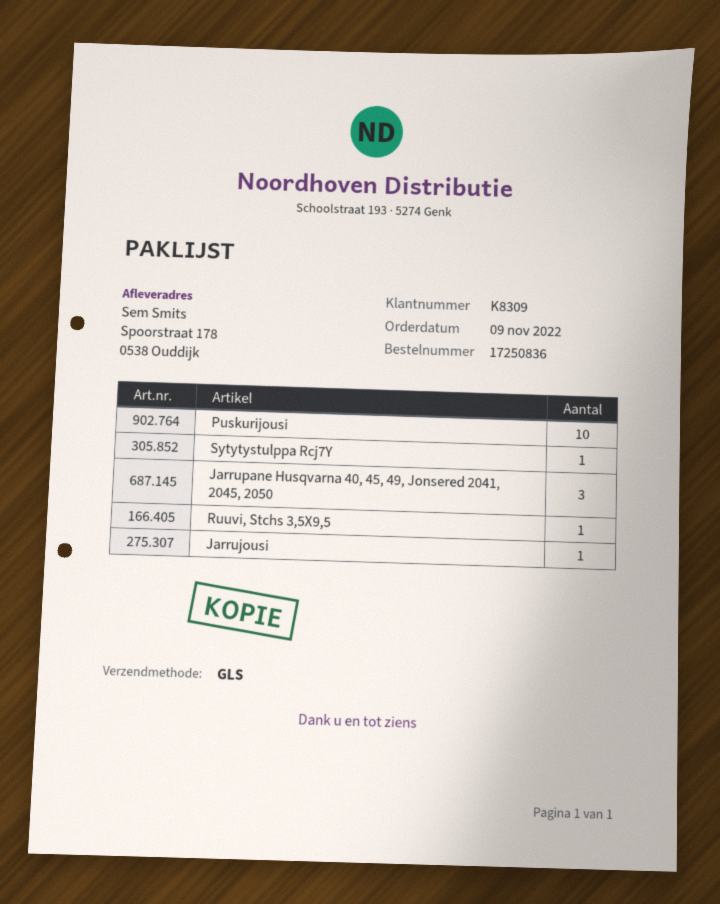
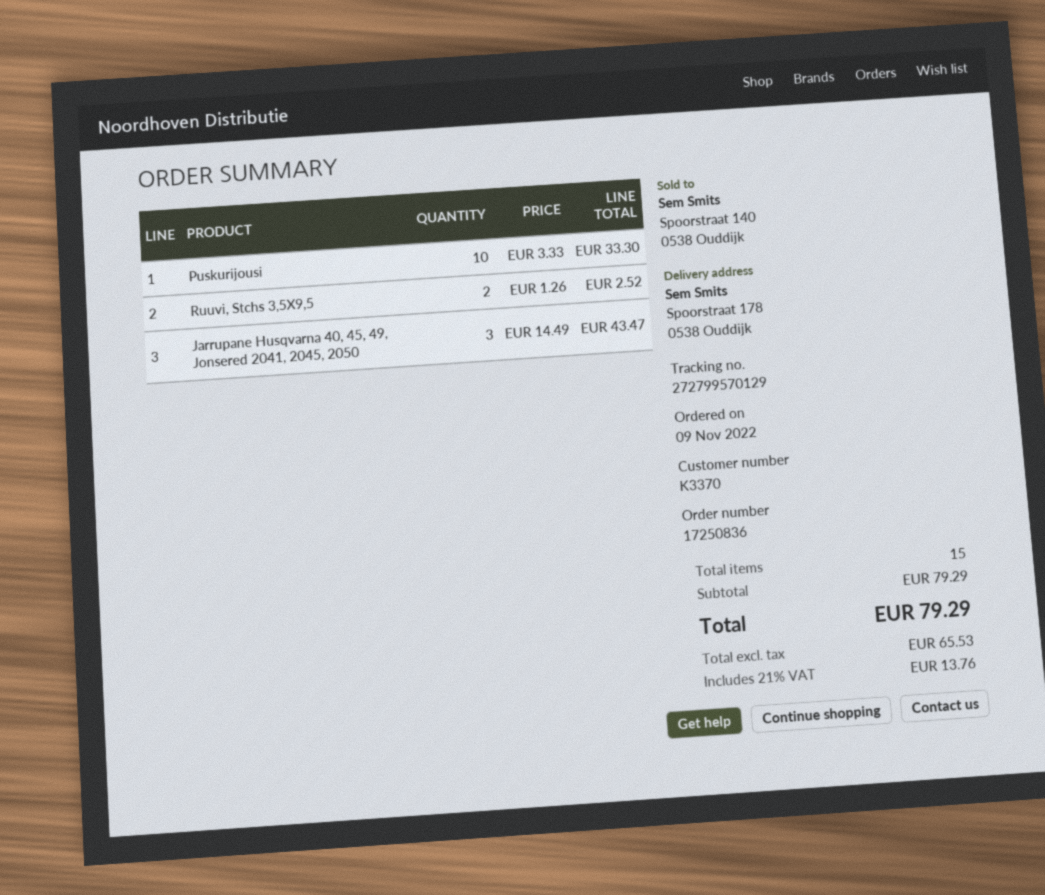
customer number: K8309 -> K3370
Sytytystulppa Rcj7Y: 1 -> none
Ruuvi, Stchs 3,5X9,5: 1 -> 2
Jarrujousi: 1 -> none

